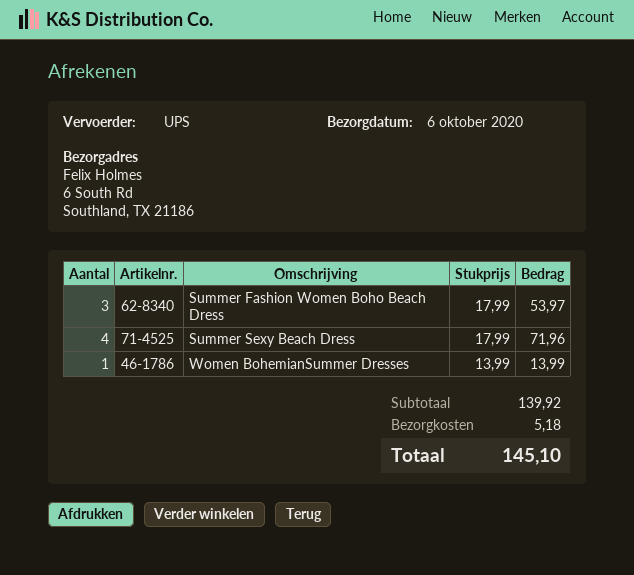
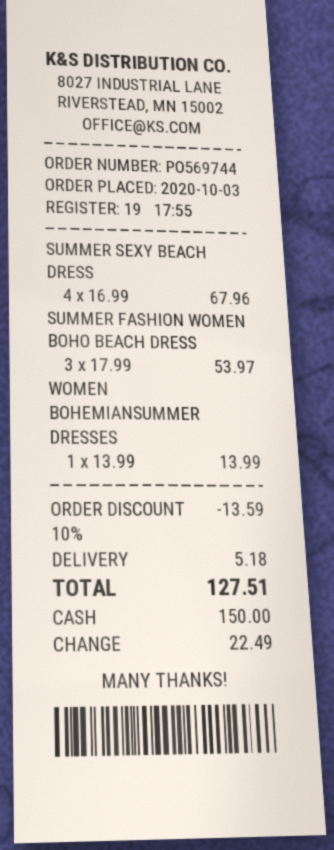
Summer Sexy Beach Dress: 4 x 17.99 = 71.96 -> 4 x 16.99 = 67.96
discount: none -> 10% = 13.59
total: 145.10 -> 127.51

